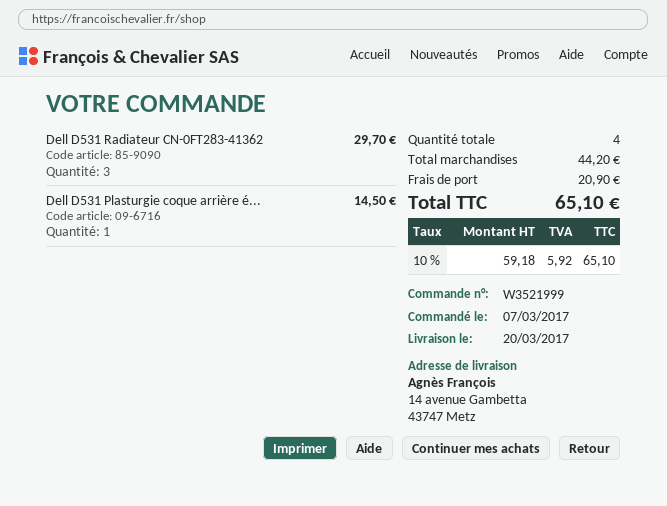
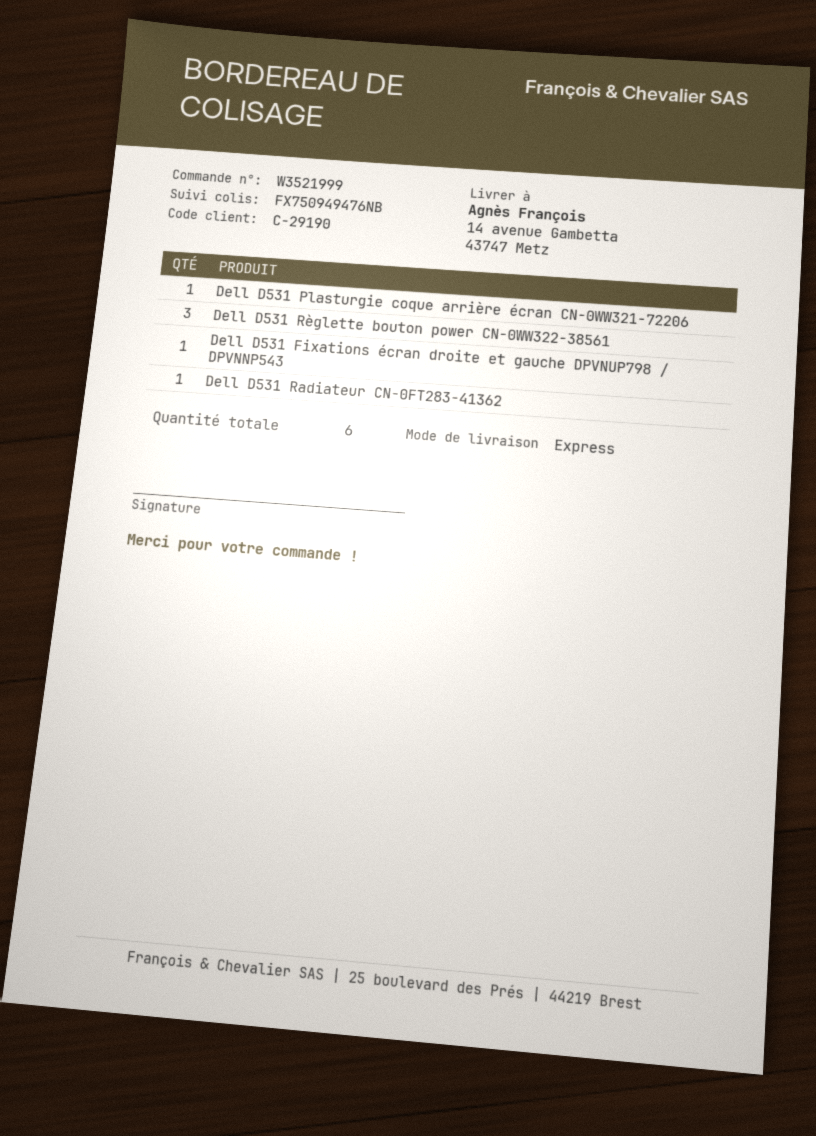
Dell D531 Radiateur CN-0FT283-41362: 3 -> 1
Dell D531 Règlette bouton power CN-0WW322-38561: none -> 3
Dell D531 Fixations écran droite et gauche DPVNUP798 / DPVNNP543: none -> 1
total quantity: 4 -> 6

